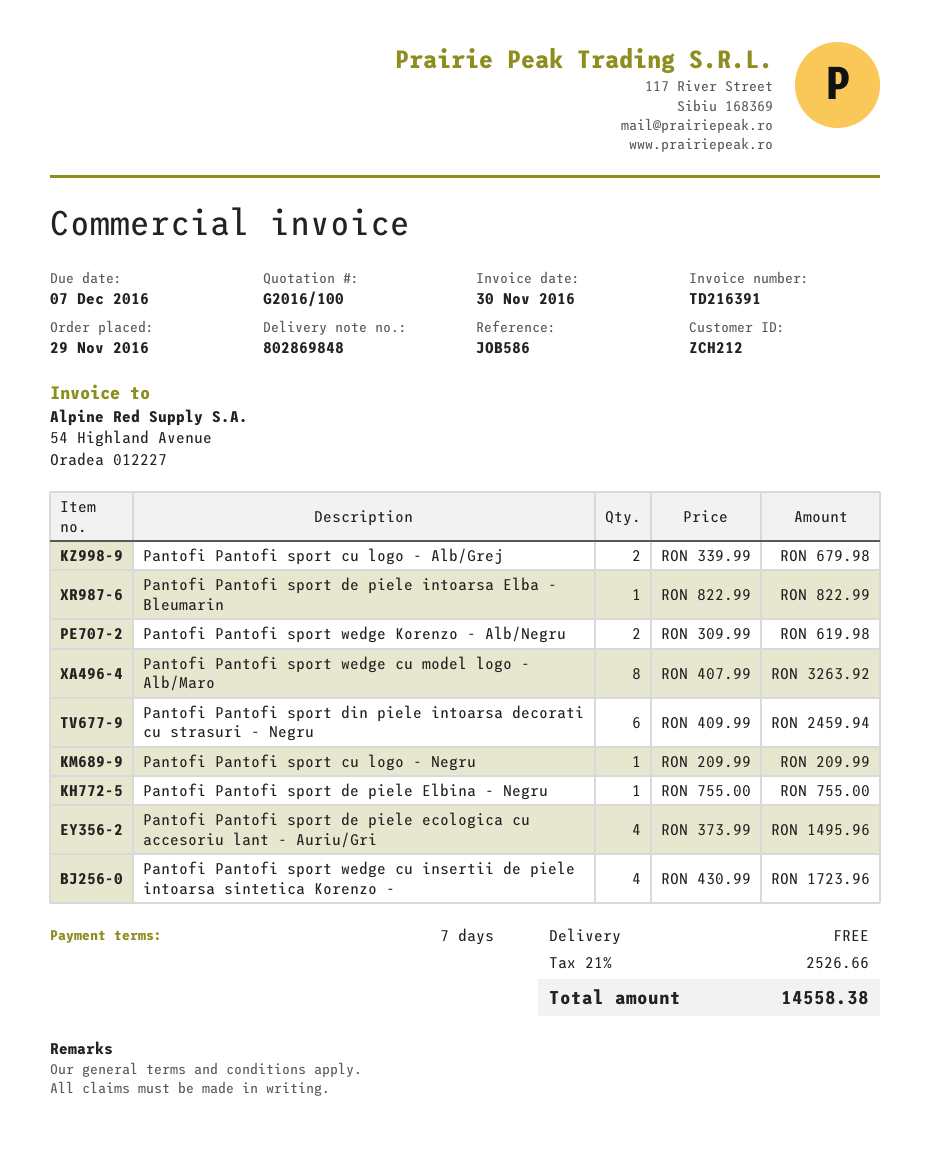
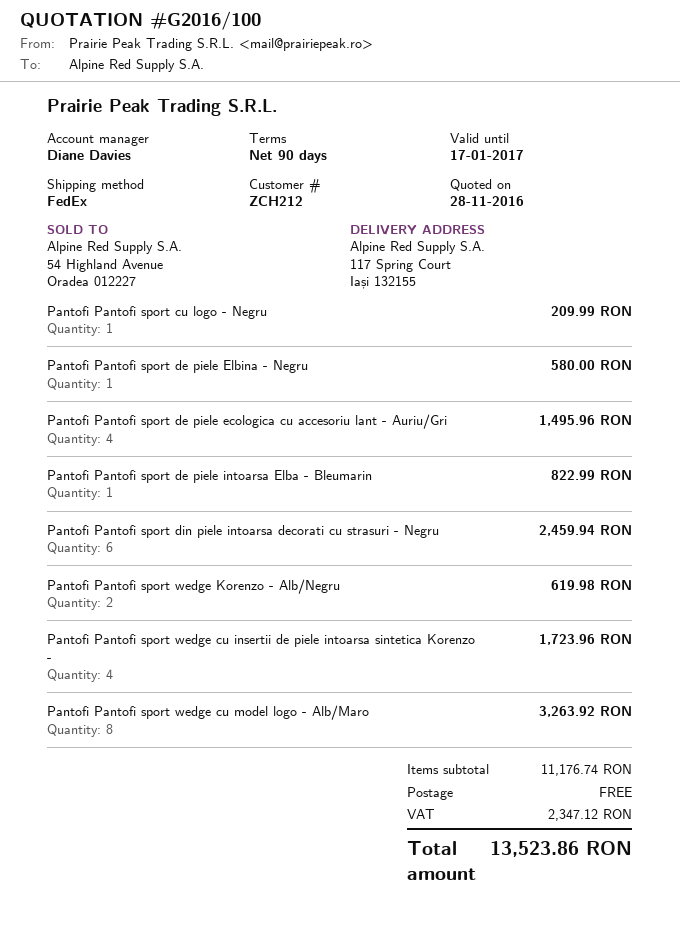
payment terms: 7 days -> 90 days
Pantofi Pantofi sport cu logo - Alb/Grej: 2 for 679.98 -> none
Pantofi Pantofi sport de piele Elbina - Negru: 1 for 755.00 -> 1 for 580.00
tax: 2526.66 -> 2347.12
total: 14558.38 -> 13523.86

